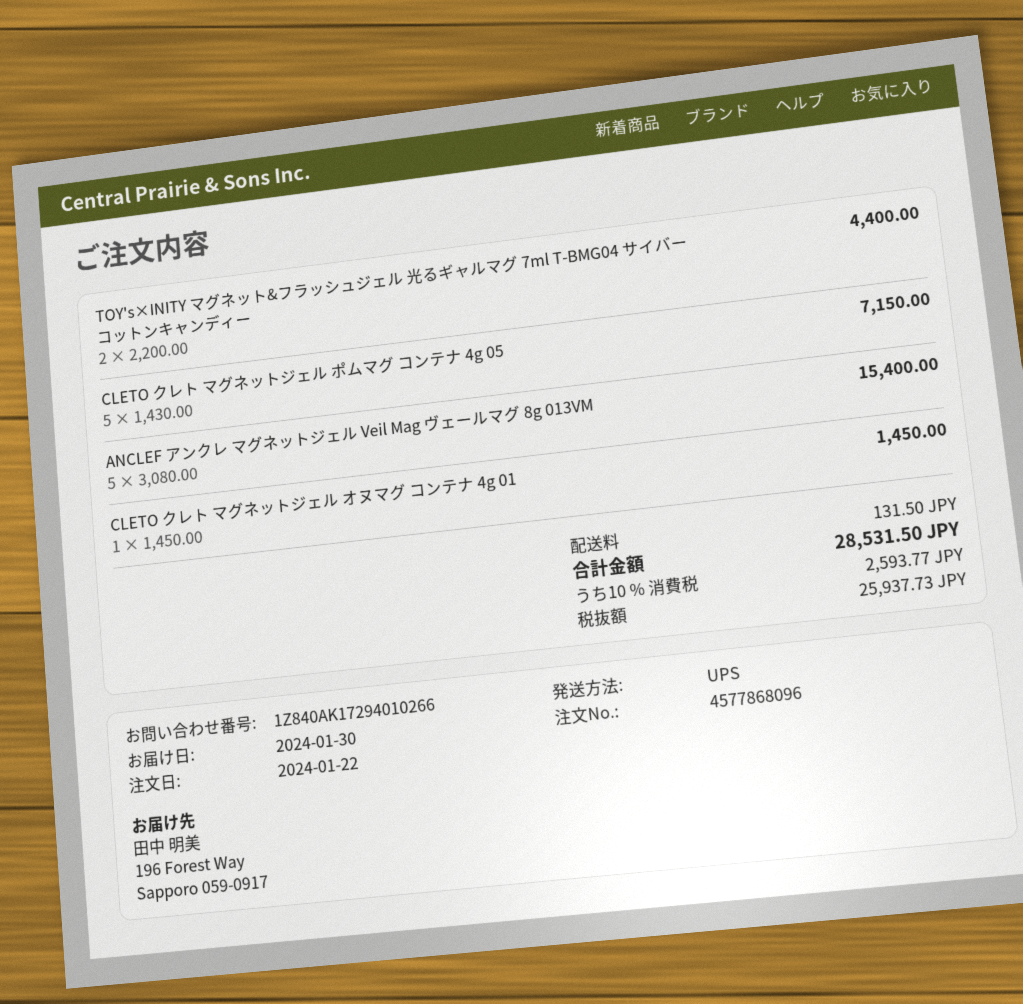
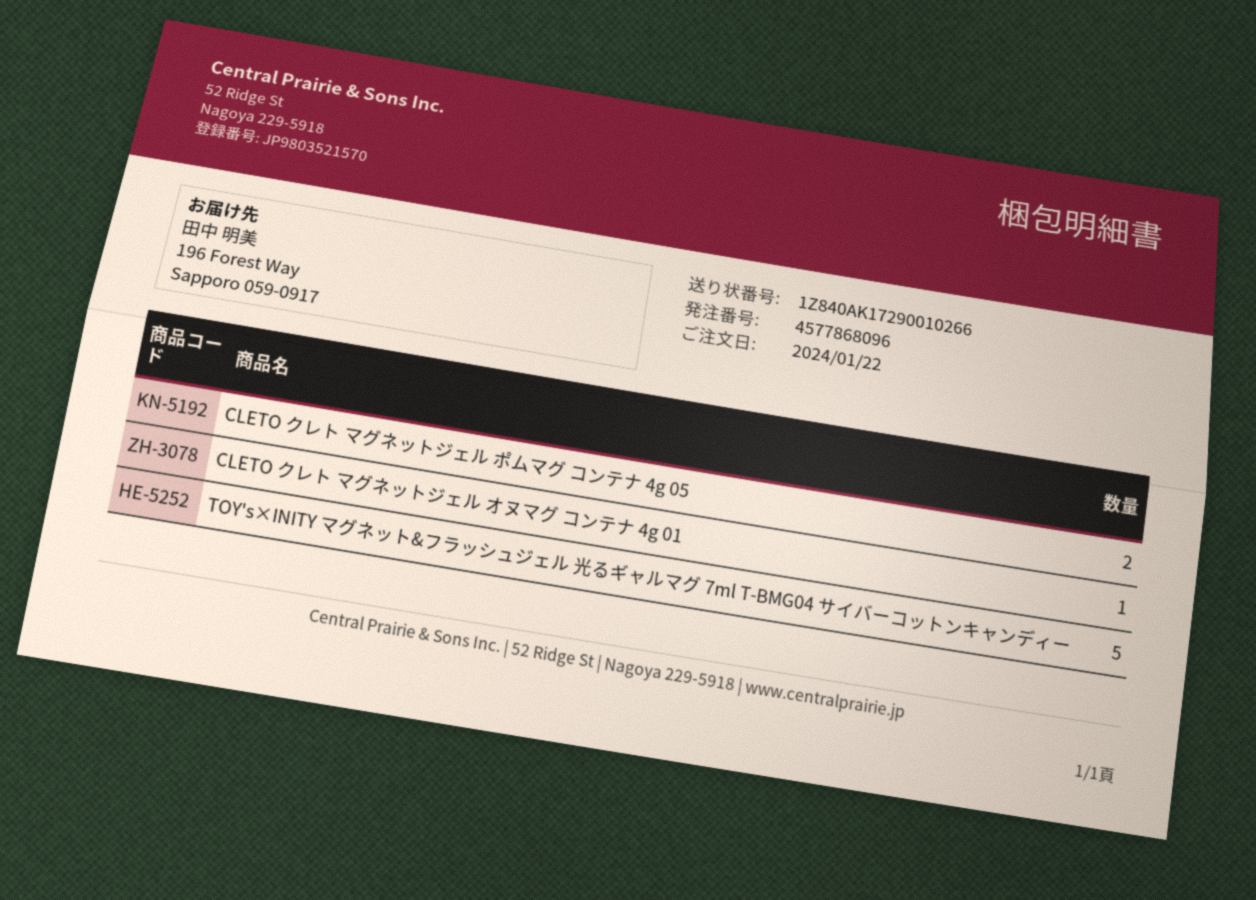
tracking number: 1Z840AK17294010266 -> 1Z840AK17290010266
TOY's×INITY マグネット&フラッシュジェル 光るギャルマグ 7ml T-BMG04 サイバーコットンキャンディー: 2 -> 5
CLETO クレト マグネットジェル ポムマグ コンテナ 4g 05: 5 -> 2
ANCLEF アンクレ マグネットジェル Veil Mag ヴェールマグ 8g 013VM: 5 -> none

